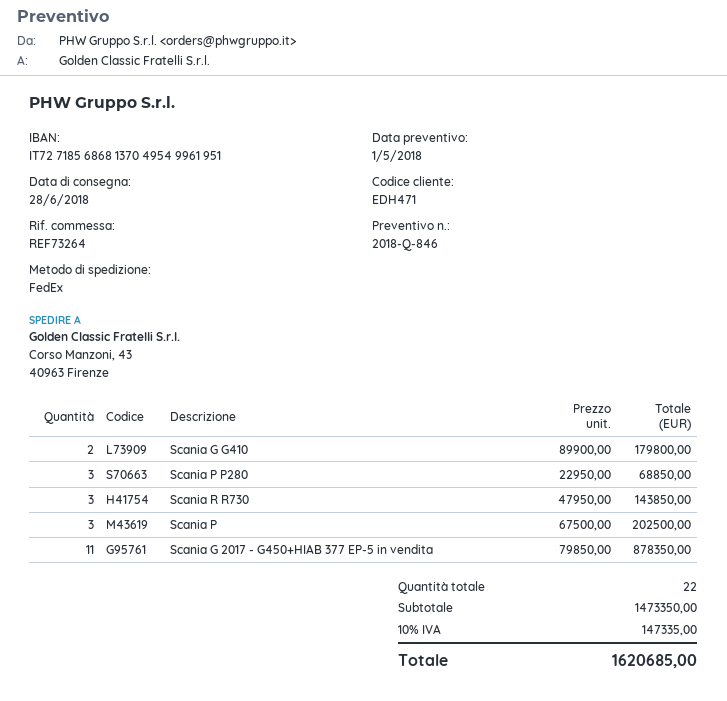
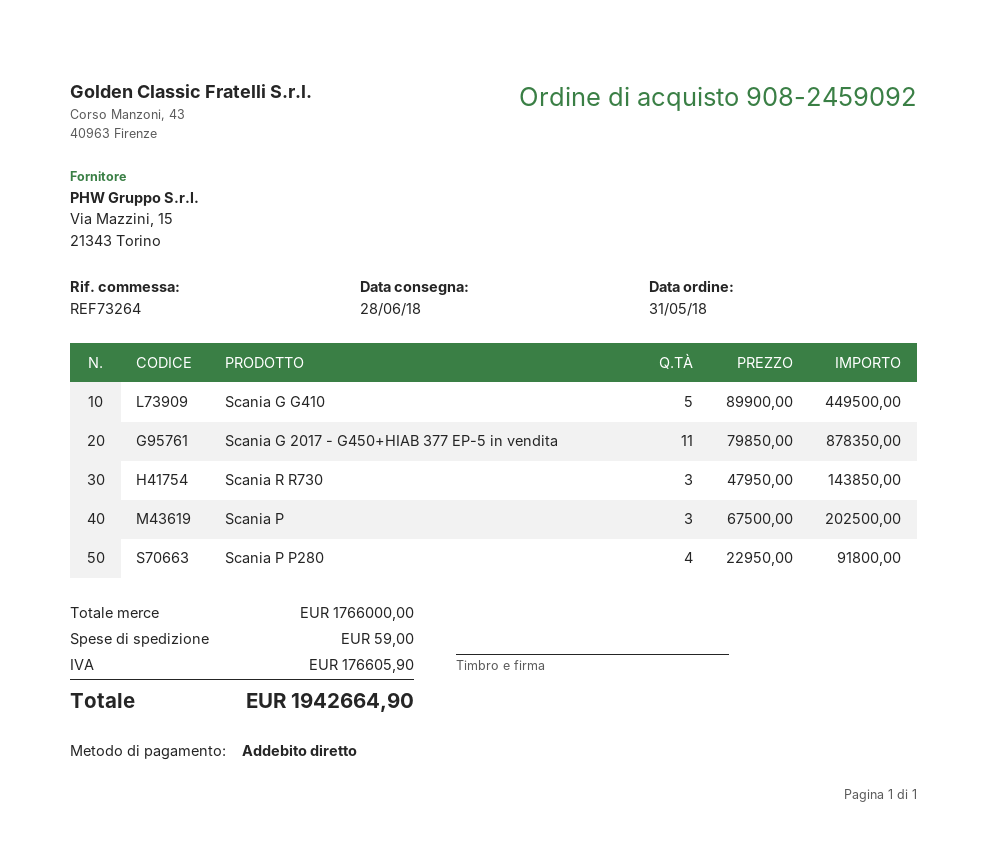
Scania G G410: 2 x 89900.00 = 179800.00 -> 5 x 89900.00 = 449500.00
Scania P P280: 3 x 22950.00 = 68850.00 -> 4 x 22950.00 = 91800.00
subtotal: 1473350.00 -> 1766000.00
shipping: none -> 59.00
tax: 147335.00 -> 176605.90
total: 1620685.00 -> 1942664.90

